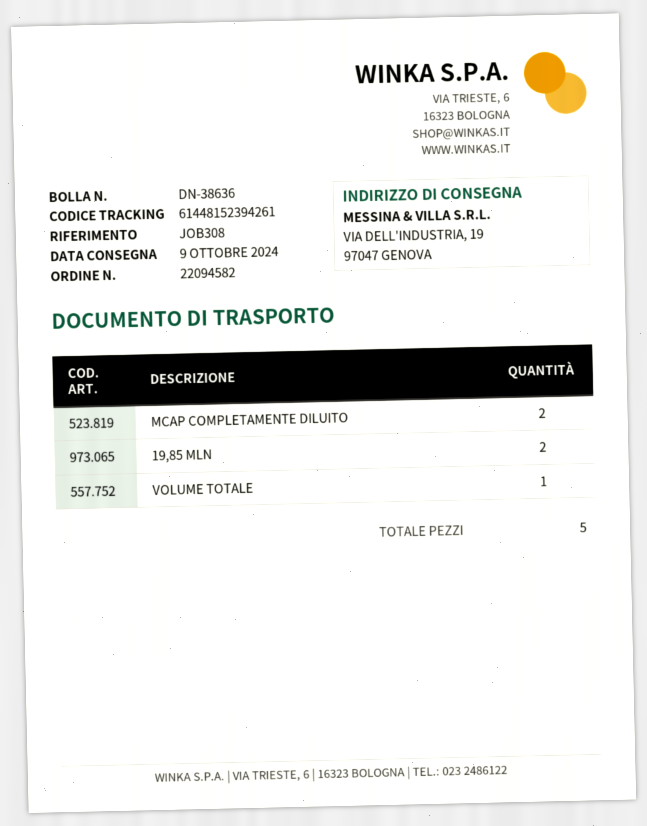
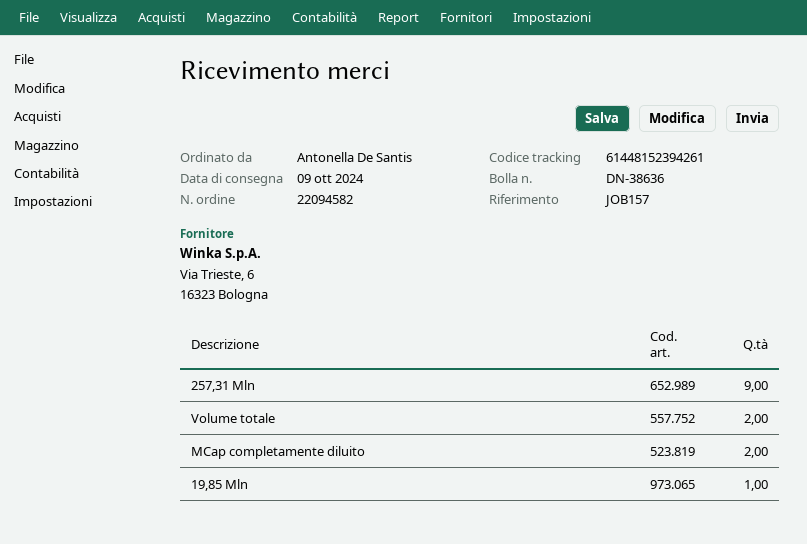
reference: JOB308 -> JOB157
19,85 MLN: 2 -> 1
VOLUME TOTALE: 1 -> 2
257,31 Mln: none -> 9

